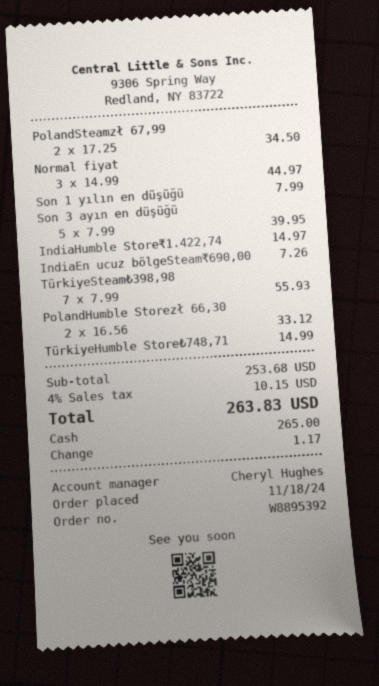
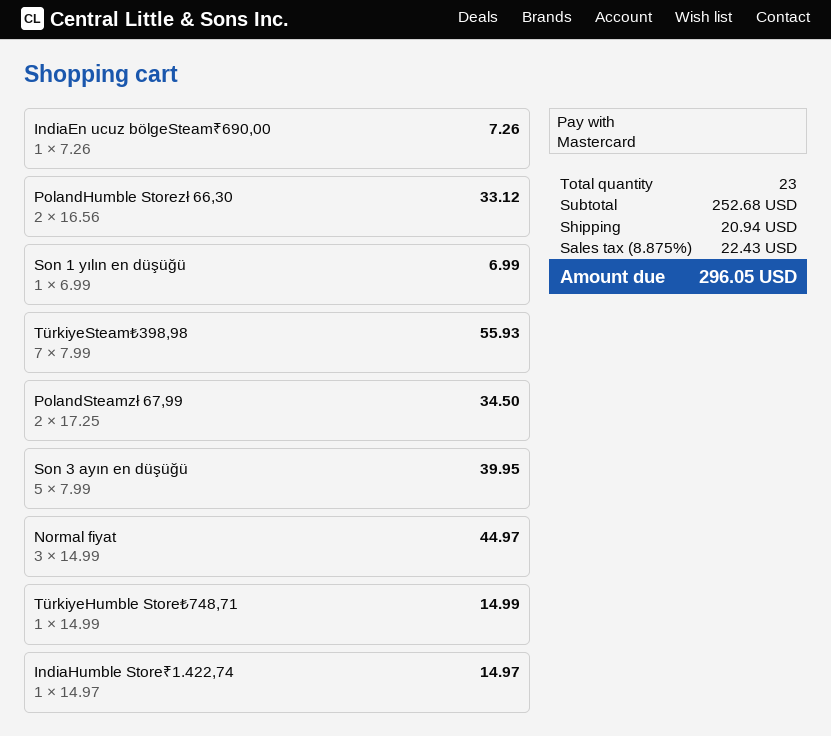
payment method: cash -> Mastercard
Son 1 yılın en düşüğü: 1 x 7.99 = 7.99 -> 1 x 6.99 = 6.99
subtotal: 253.68 -> 252.68
shipping: none -> 20.94
tax: 4% = 10.15 -> 8.875% = 22.43
total: 263.83 -> 296.05

